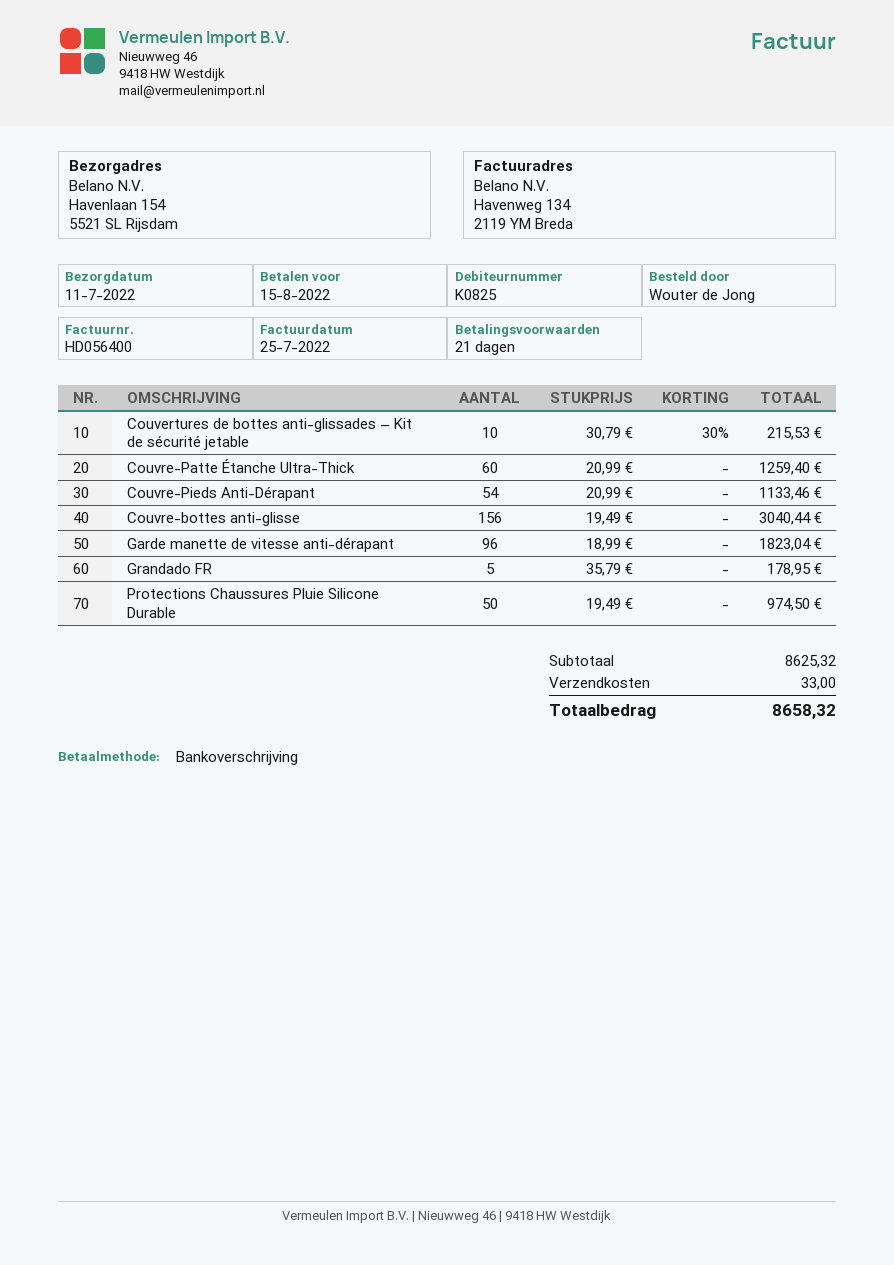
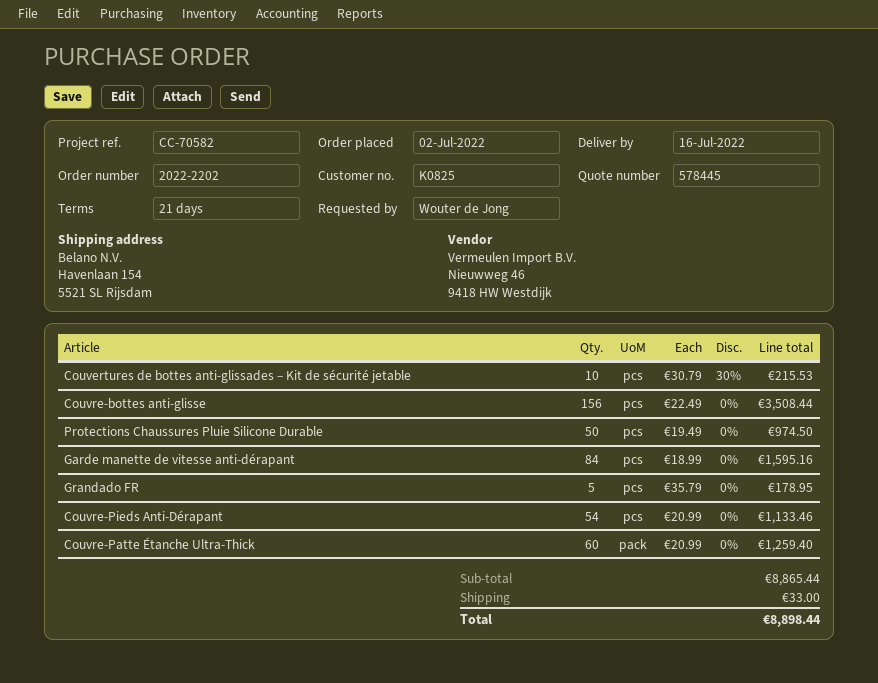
delivery date: 2022-07-11 -> 2022-07-16
Couvre-bottes anti-glisse: 156 x 19.49 = 3040.44 -> 156 x 22.49 = 3508.44
Garde manette de vitesse anti-dérapant: 96 x 18.99 = 1823.04 -> 84 x 18.99 = 1595.16
subtotal: 8625.32 -> 8865.44
total: 8658.32 -> 8898.44

